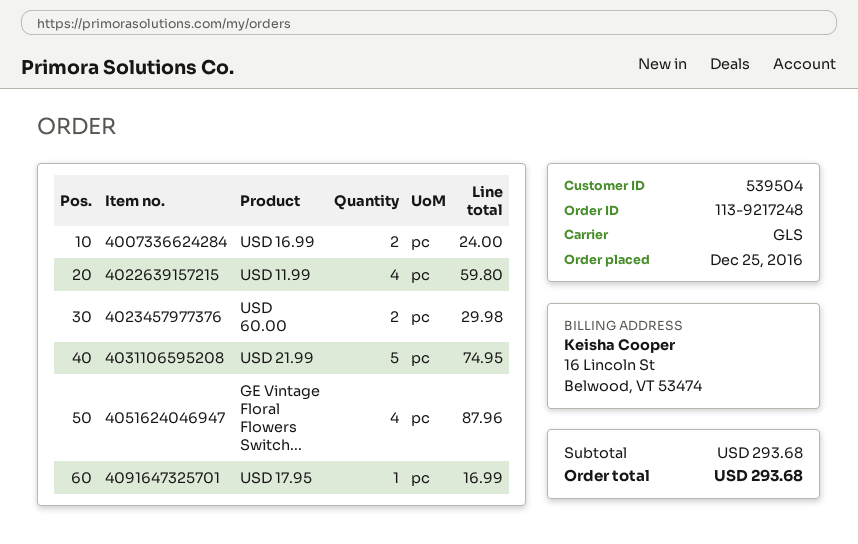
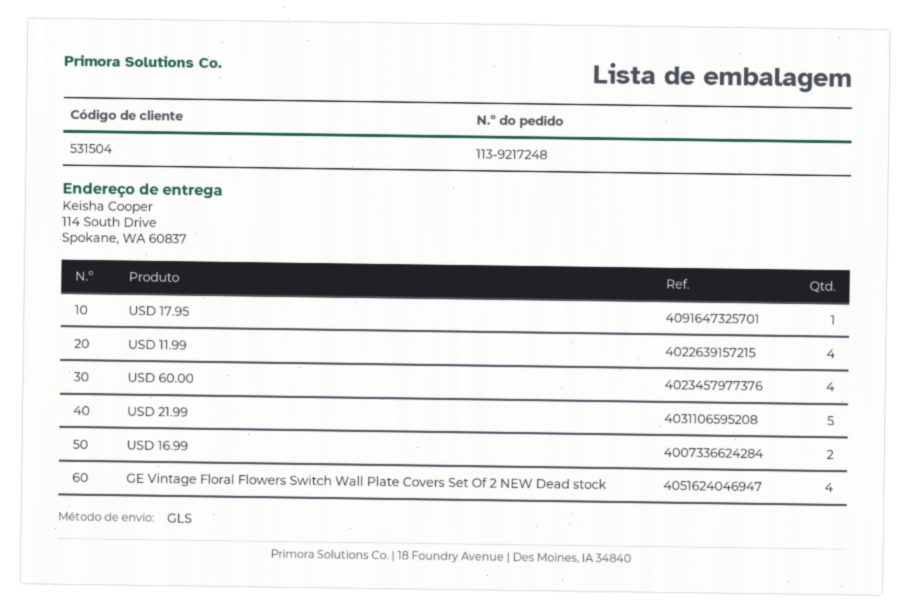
customer number: 539504 -> 531504
USD 60.00: 2 -> 4

